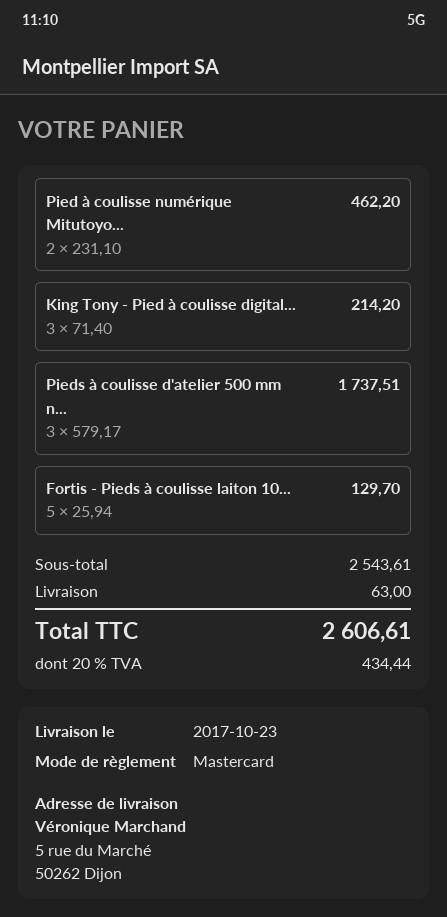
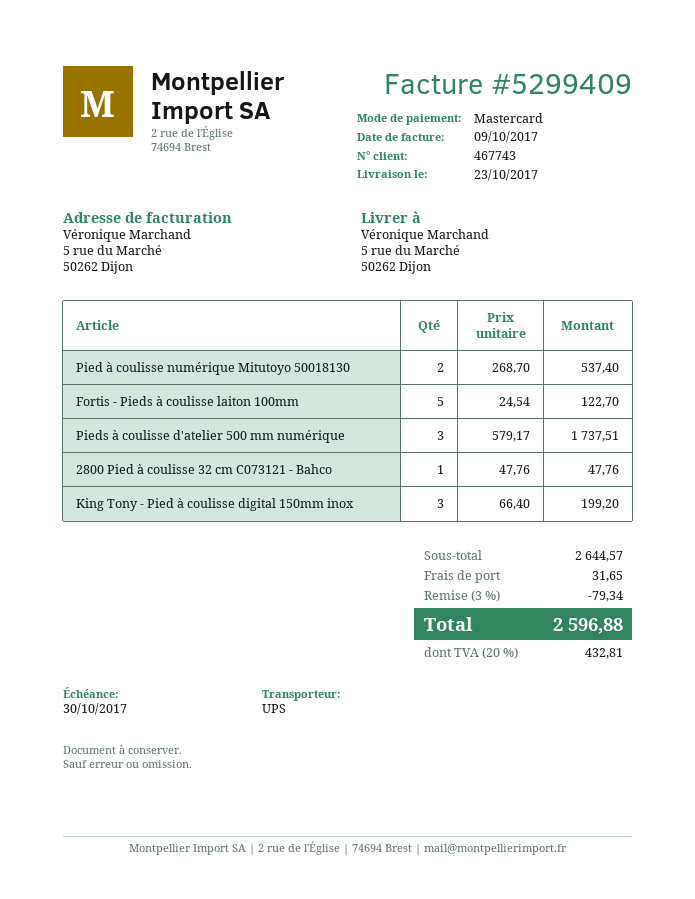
Pied à coulisse numérique Mitutoyo...: 2 x 231.10 = 462.20 -> 2 x 268.70 = 537.40
King Tony - Pied à coulisse digital...: 3 x 71.40 = 214.20 -> 3 x 66.40 = 199.20
Fortis - Pieds à coulisse laiton 10...: 5 x 25.94 = 129.70 -> 5 x 24.54 = 122.70
2800 Pied à coulisse 32 cm C073121 - Bahco: none -> 1 x 47.76 = 47.76
subtotal: 2543.61 -> 2644.57
discount: none -> 3% = 79.34
shipping: 63.00 -> 31.65
tax: 20% = 434.44 -> 20% = 432.81
total: 2606.61 -> 2596.88

